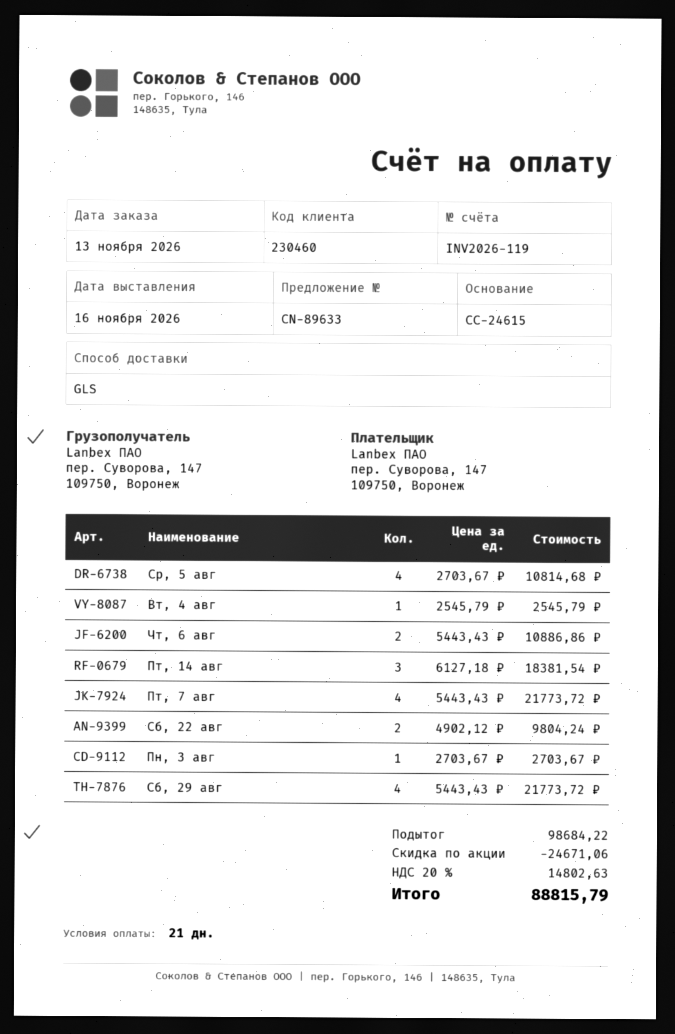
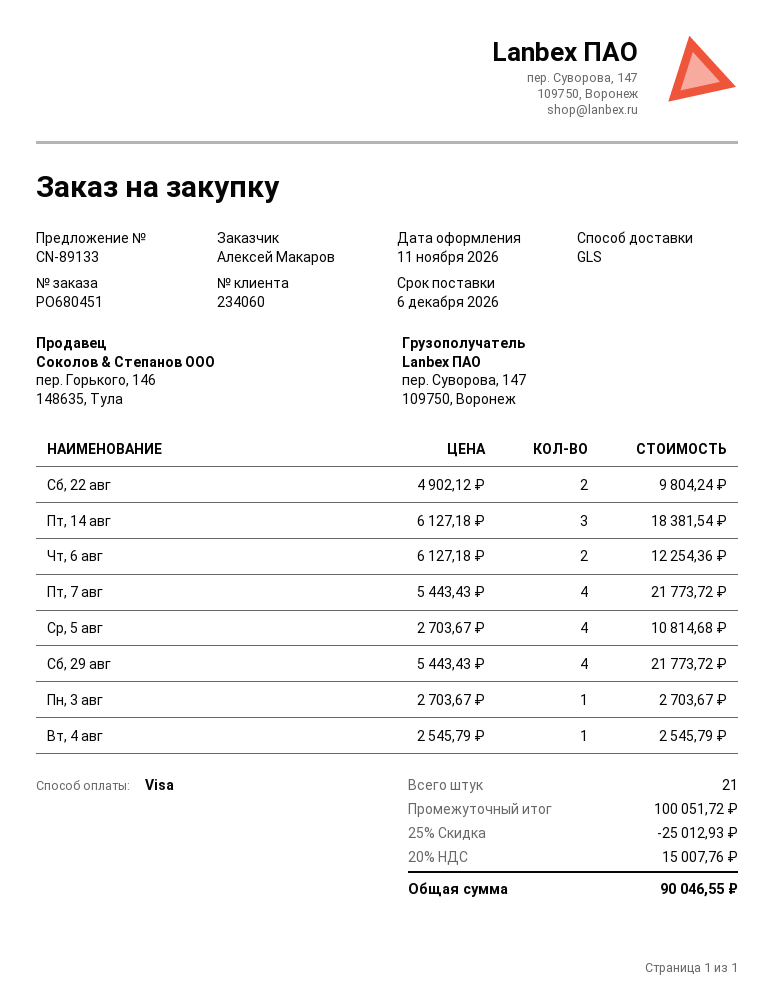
quote number: CN-89633 -> CN-89133
order date: 2026-11-13 -> 2026-11-11
customer number: 230460 -> 234060
Чт, 6 авг: 2 x 5443.43 = 10886.86 -> 2 x 6127.18 = 12254.36
subtotal: 98684.22 -> 100051.72
discount: 24671.06 -> 25012.93
tax: 20% = 14802.63 -> 20% = 15007.76
total: 88815.79 -> 90046.55

